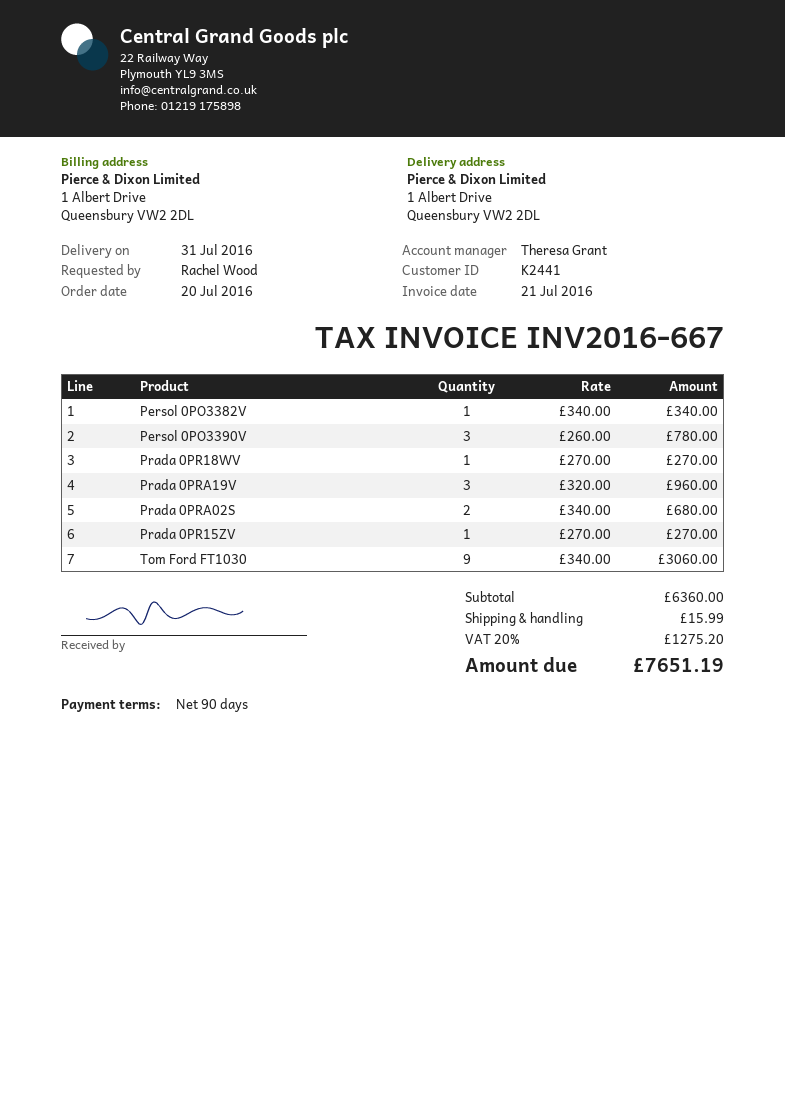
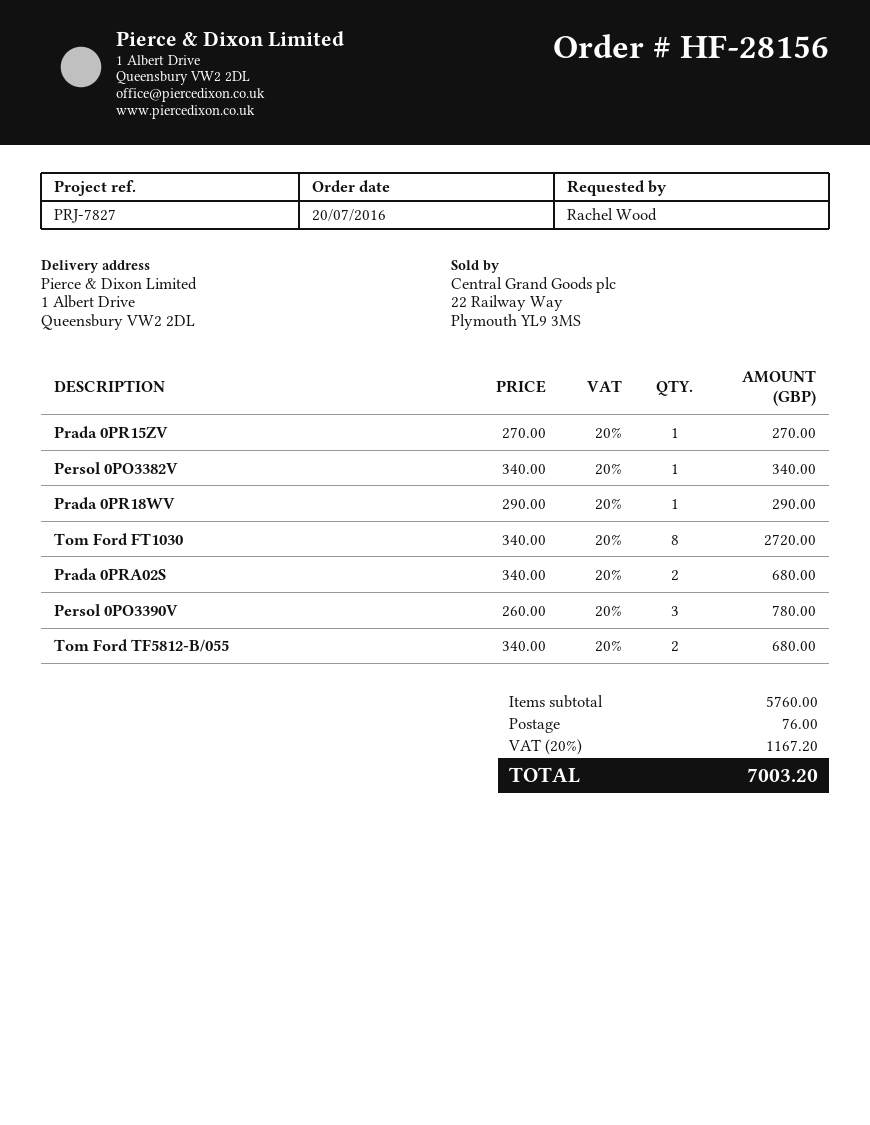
Prada 0PR18WV: 1 x 270.00 = 270.00 -> 1 x 290.00 = 290.00
Prada 0PRA19V: 3 x 320.00 = 960.00 -> none
Tom Ford FT1030: 9 x 340.00 = 3060.00 -> 8 x 340.00 = 2720.00
Tom Ford TF5812-B/055: none -> 2 x 340.00 = 680.00
subtotal: 6360.00 -> 5760.00
shipping: 15.99 -> 76.00
tax: 20% = 1275.20 -> 20% = 1167.20
total: 7651.19 -> 7003.20

